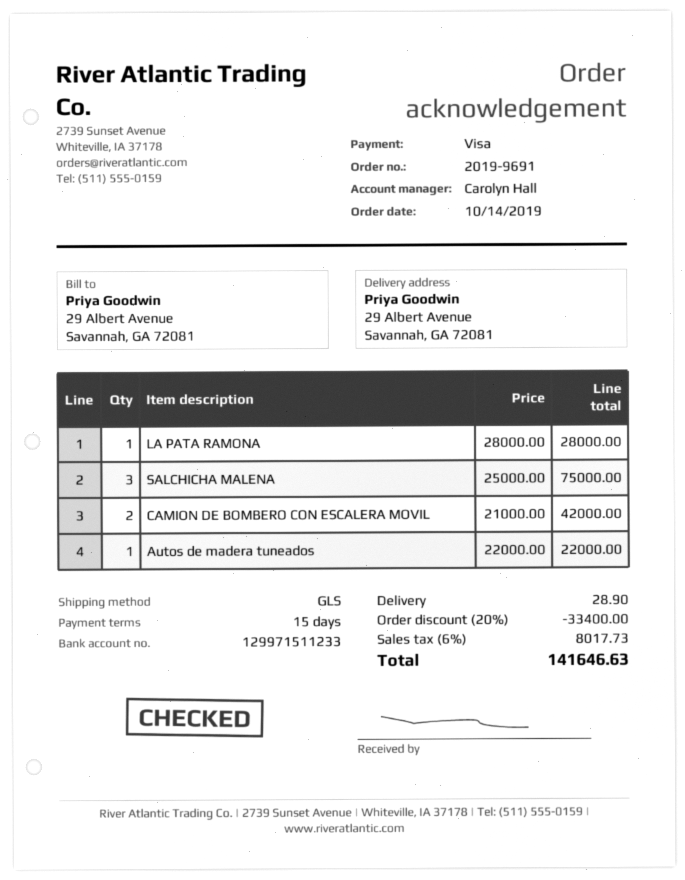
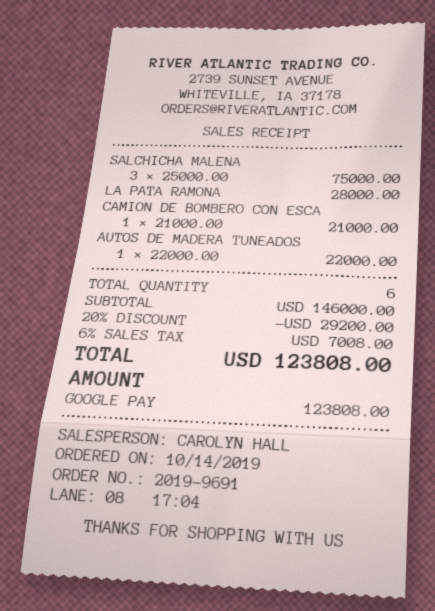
payment method: Visa -> Google Pay
CAMION DE BOMBERO CON ESCALERA MOVIL: 2 x 21000.00 = 42000.00 -> 1 x 21000.00 = 21000.00
discount: 20% = 33400.00 -> 20% = 29200.00
shipping: 28.90 -> none
tax: 6% = 8017.73 -> 6% = 7008.00
total: 141646.63 -> 123808.00

